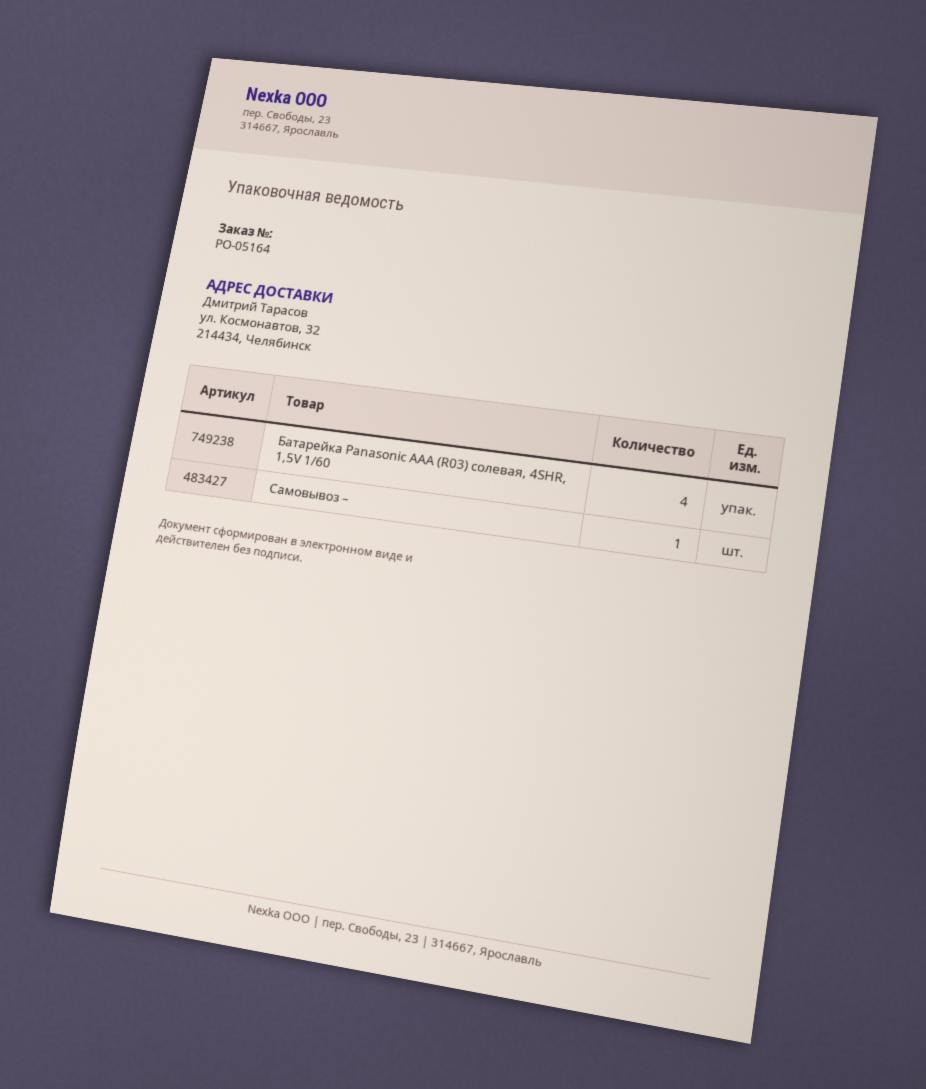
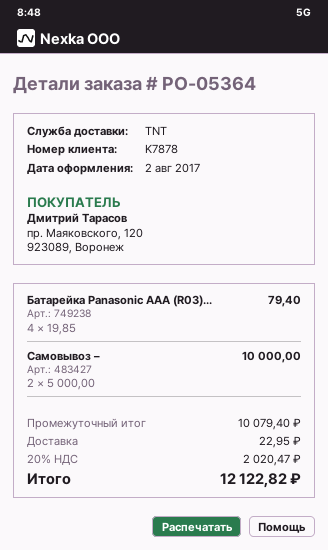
order number: PO-05164 -> PO-05364
Самовывоз –: 1 -> 2

